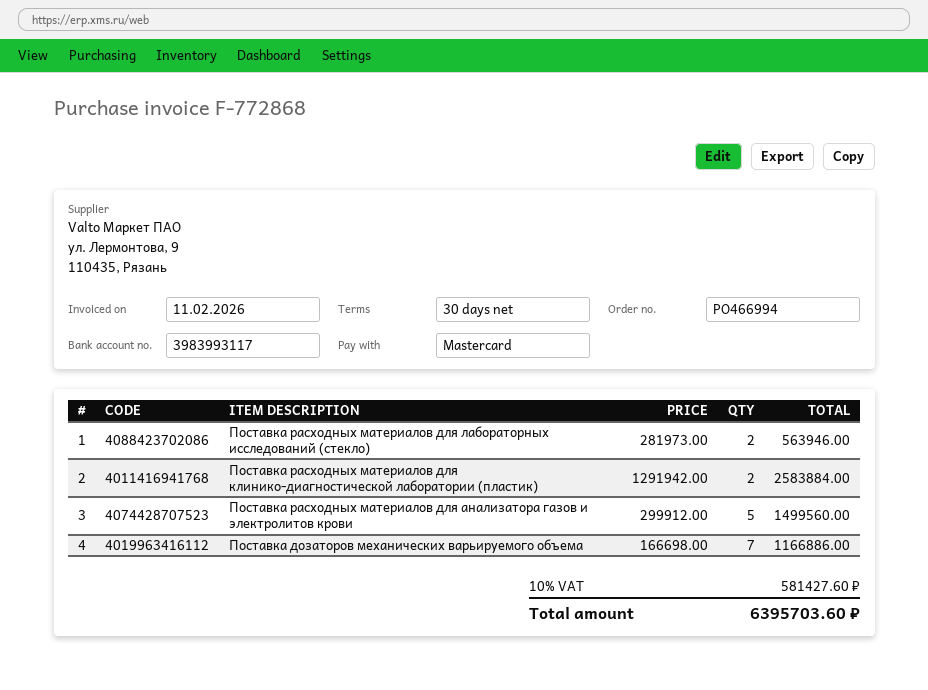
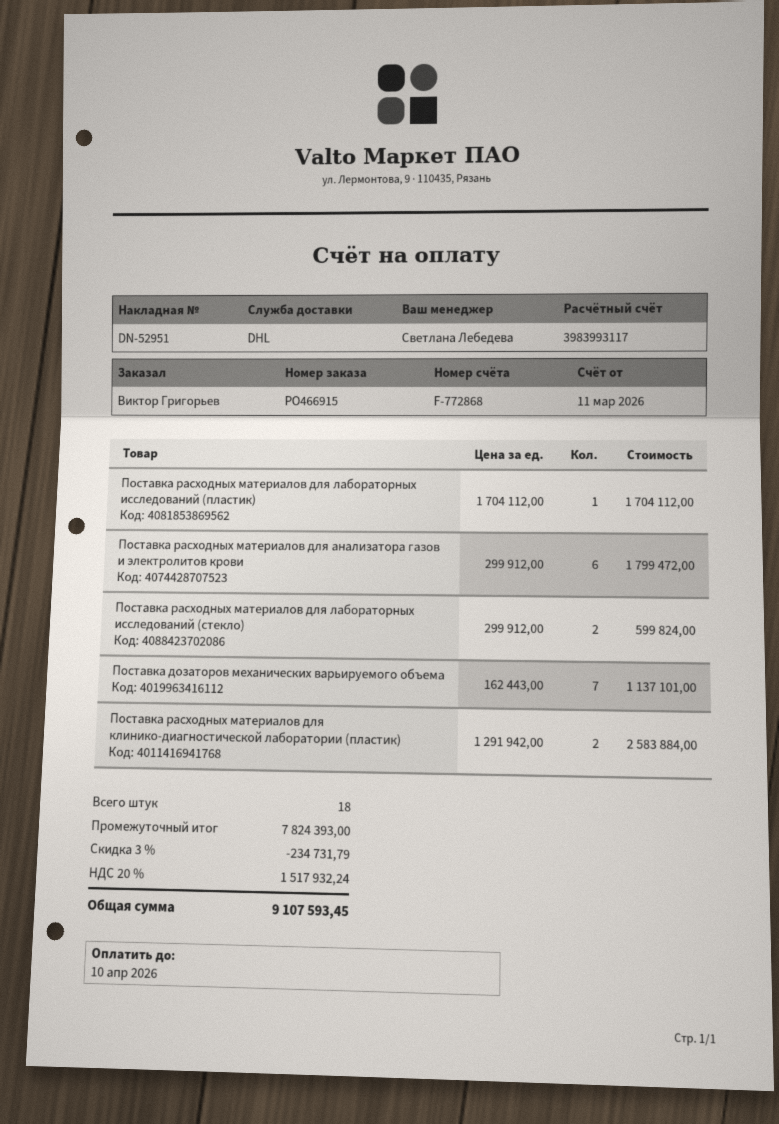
order number: PO466994 -> PO466915
invoice date: 2026-02-11 -> 2026-03-11
Поставка расходных материалов для лабораторных исследований (стекло): 2 x 281973.00 = 563946.00 -> 2 x 299912.00 = 599824.00
Поставка расходных материалов для анализатора газов и электролитов крови: 5 x 299912.00 = 1499560.00 -> 6 x 299912.00 = 1799472.00
Поставка дозаторов механических варьируемого объема: 7 x 166698.00 = 1166886.00 -> 7 x 162443.00 = 1137101.00
Поставка расходных материалов для лабораторных исследований (пластик): none -> 1 x 1704112.00 = 1704112.00
discount: none -> 3% = 234731.79
tax: 10% = 581427.60 -> 20% = 1517932.24
total: 6395703.60 -> 9107593.45

